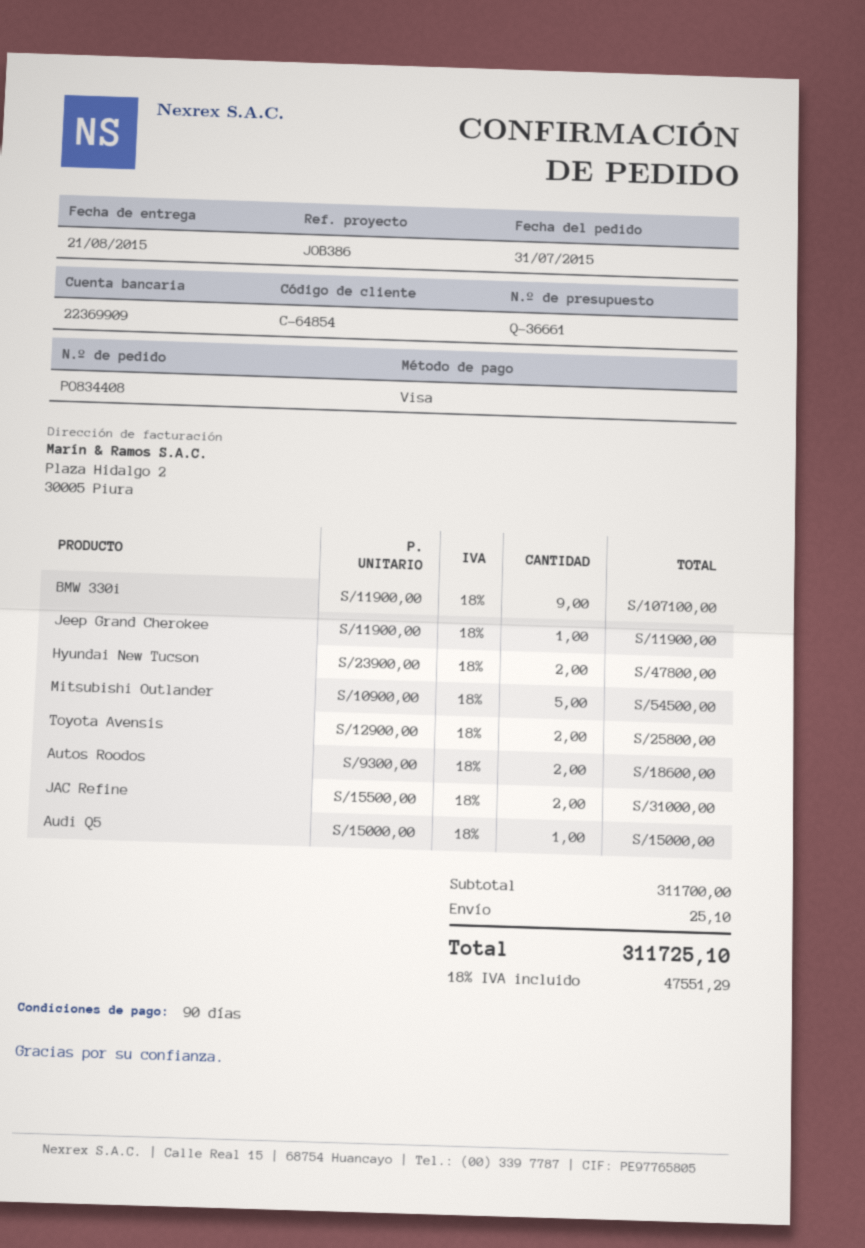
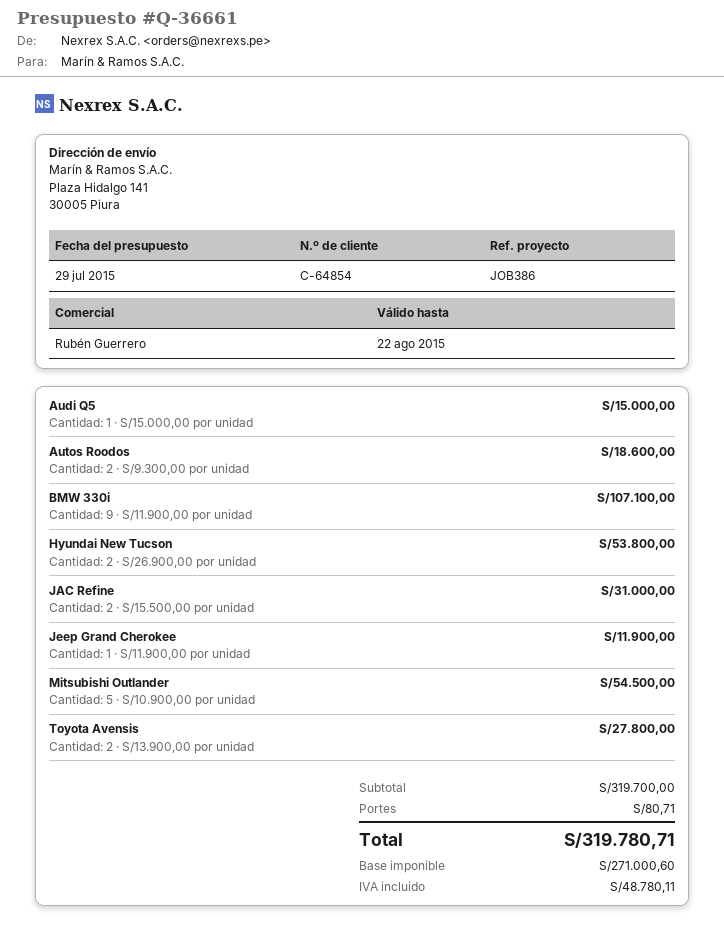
Hyundai New Tucson: 2 x 23900.00 = 47800.00 -> 2 x 26900.00 = 53800.00
Toyota Avensis: 2 x 12900.00 = 25800.00 -> 2 x 13900.00 = 27800.00
subtotal: 311700.00 -> 319700.00
shipping: 25.10 -> 80.71
tax: 47551.29 -> 48780.11
total: 311725.10 -> 319780.71

